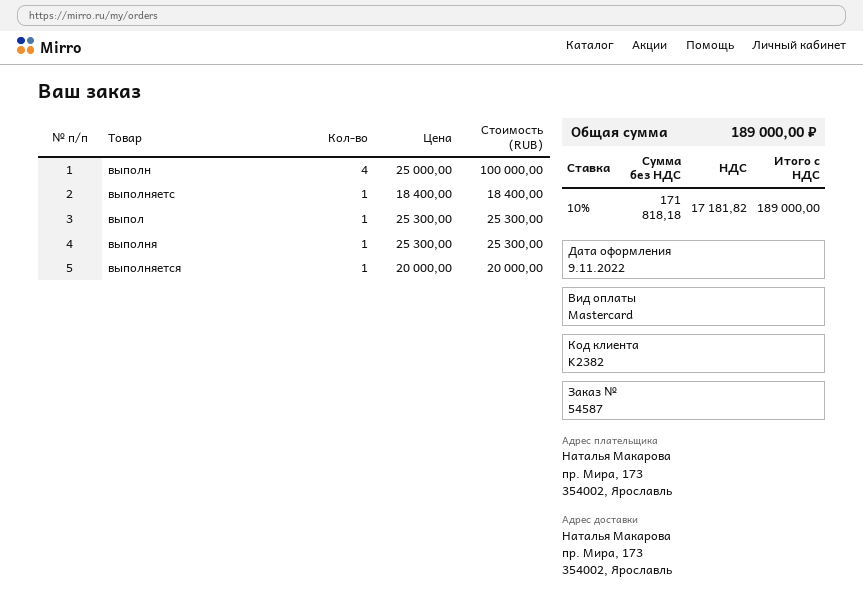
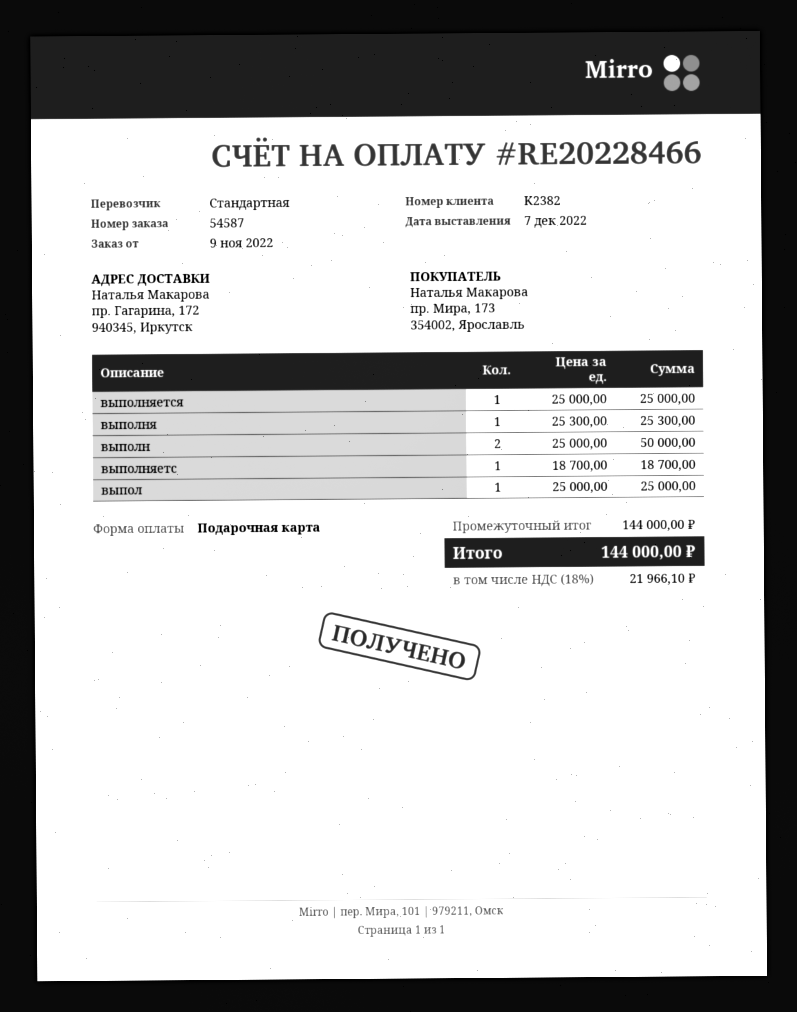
payment method: Mastercard -> gift card
ship to: пр. Мира, 173, 354002, Ярославль -> пр. Гагарина, 172, 940345, Иркутск
выполн: 4 x 25000.00 = 100000.00 -> 2 x 25000.00 = 50000.00
выполняетс: 1 x 18400.00 = 18400.00 -> 1 x 18700.00 = 18700.00
выпол: 1 x 25300.00 = 25300.00 -> 1 x 25000.00 = 25000.00
выполняется: 1 x 20000.00 = 20000.00 -> 1 x 25000.00 = 25000.00
tax: 10% = 17181.82 -> 18% = 21966.10
total: 189000.00 -> 144000.00

